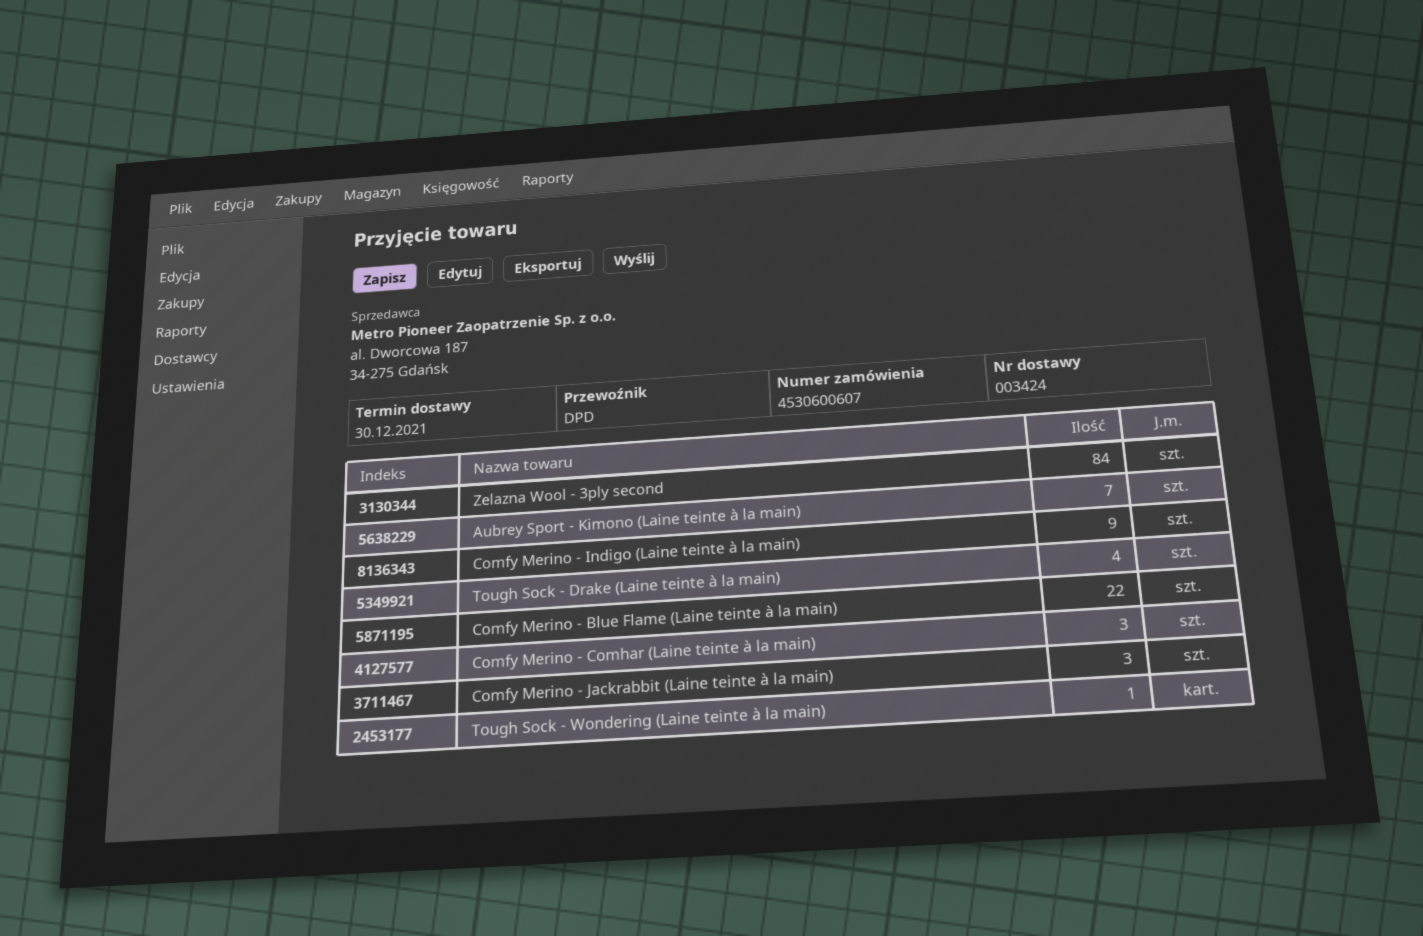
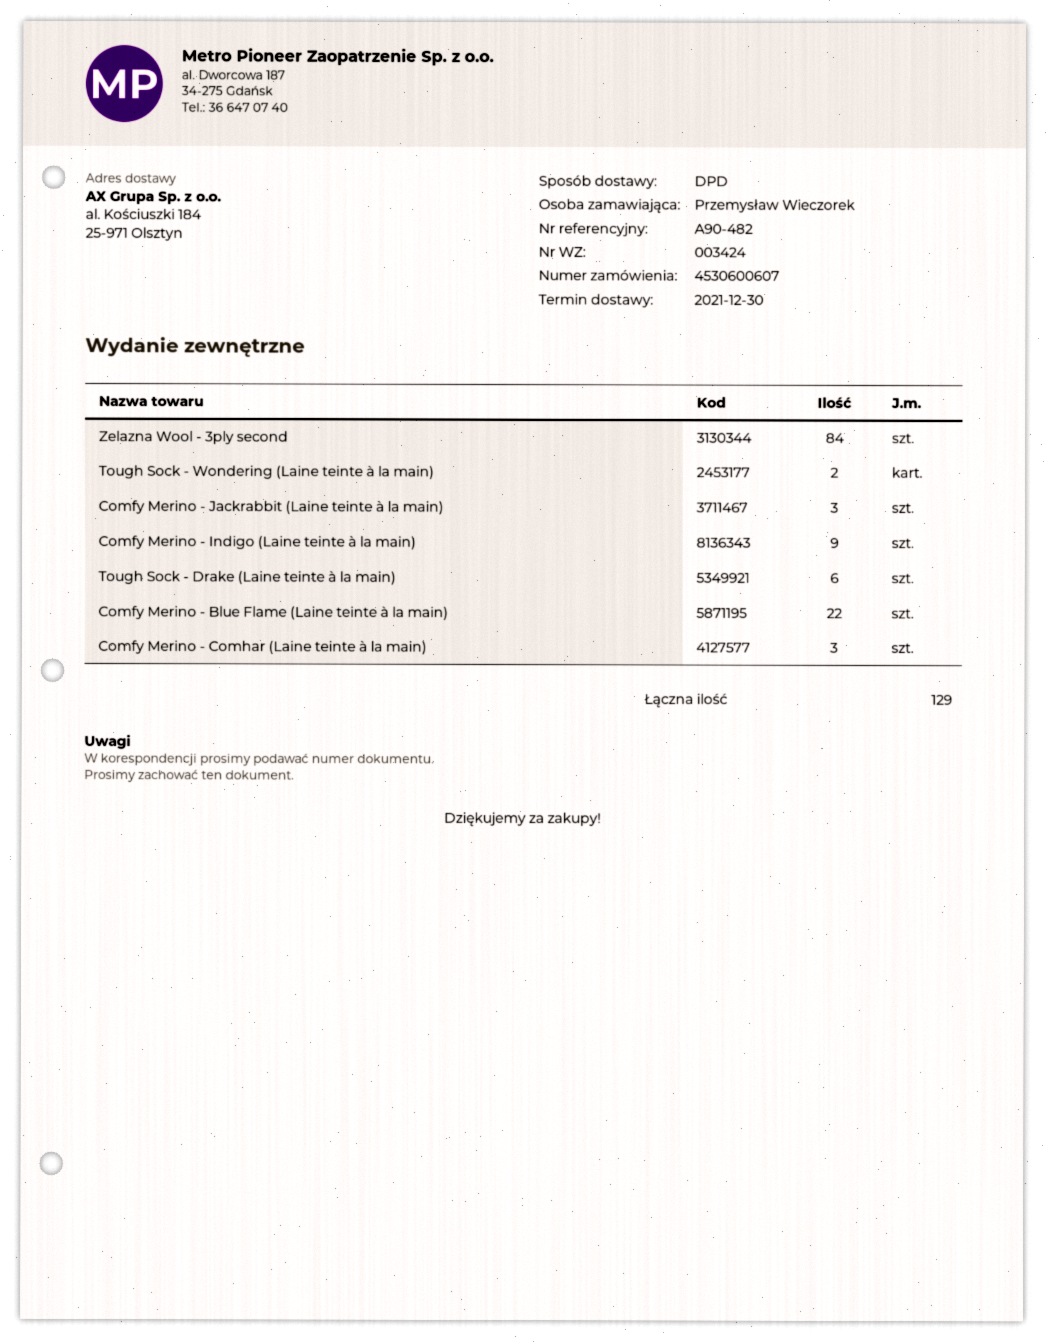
Aubrey Sport - Kimono (Laine teinte à la main): 7 -> none
Tough Sock - Drake (Laine teinte à la main): 4 -> 6
Tough Sock - Wondering (Laine teinte à la main): 1 -> 2

